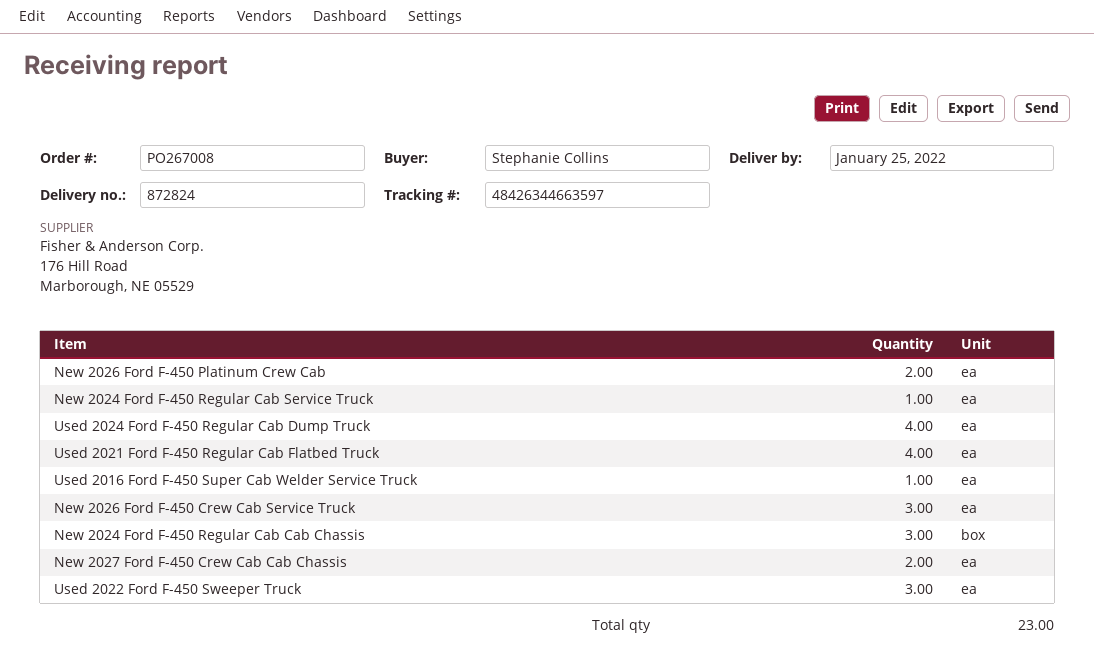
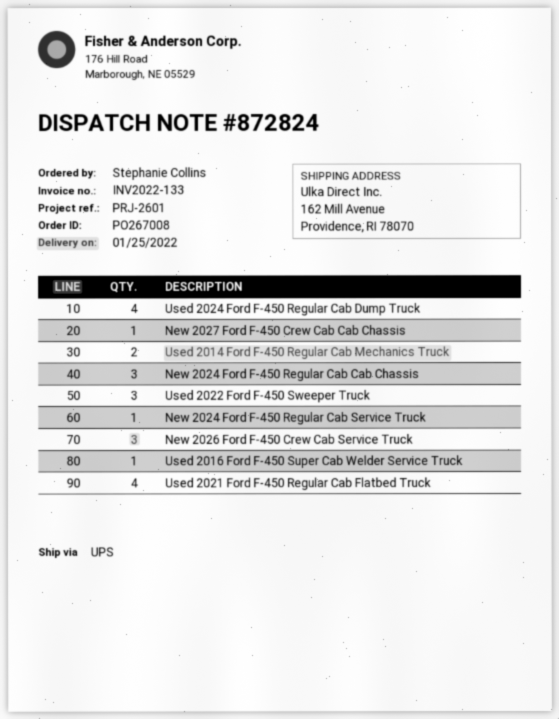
New 2026 Ford F-450 Platinum Crew Cab: 2 -> none
New 2027 Ford F-450 Crew Cab Cab Chassis: 2 -> 1
Used 2014 Ford F-450 Regular Cab Mechanics Truck: none -> 2

